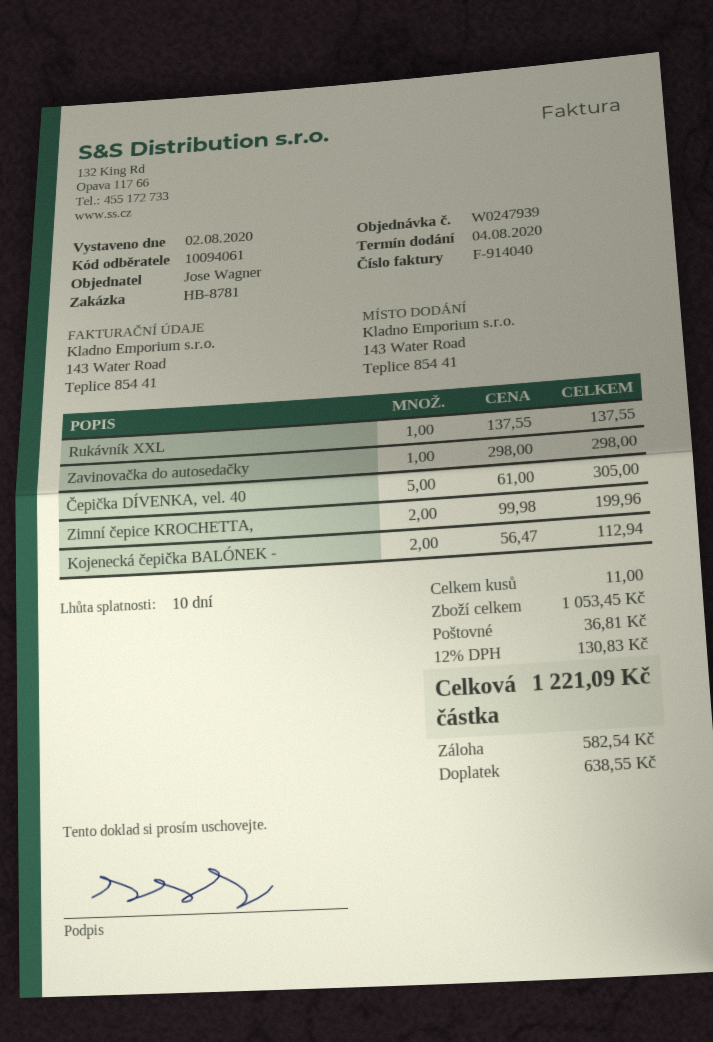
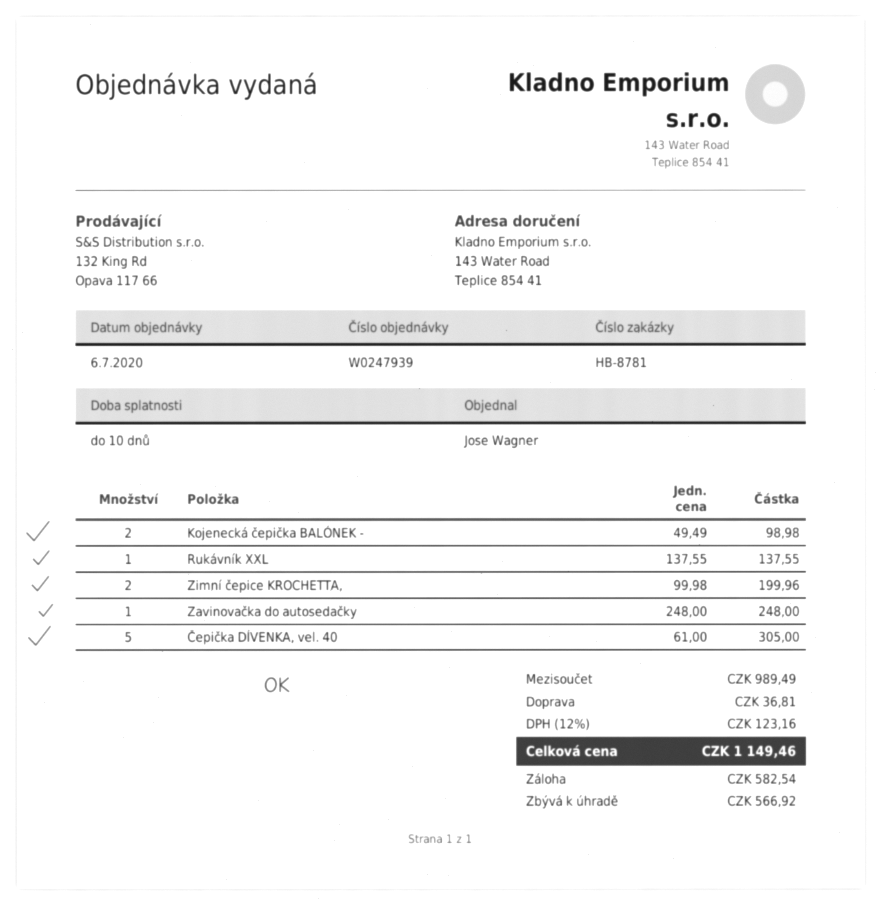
Zavinovačka do autosedačky: 1 x 298.00 = 298.00 -> 1 x 248.00 = 248.00
Kojenecká čepička BALÓNEK -: 2 x 56.47 = 112.94 -> 2 x 49.49 = 98.98
subtotal: 1053.45 -> 989.49
tax: 12% = 130.83 -> 12% = 123.16
total: 1221.09 -> 1149.46
balance: 638.55 -> 566.92

